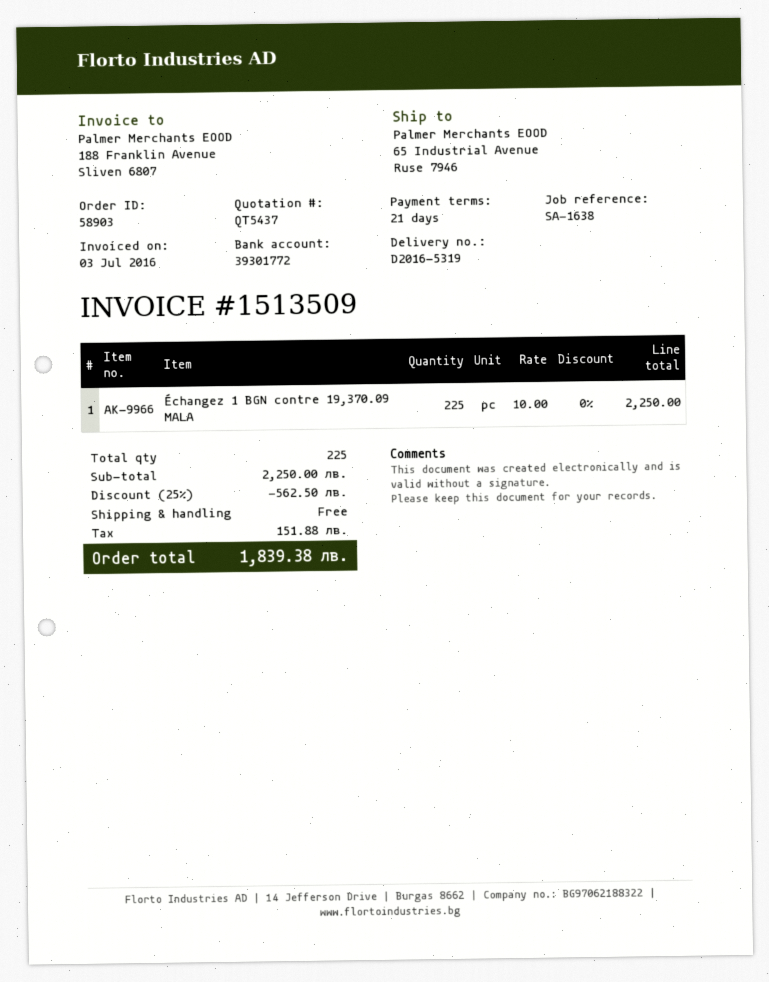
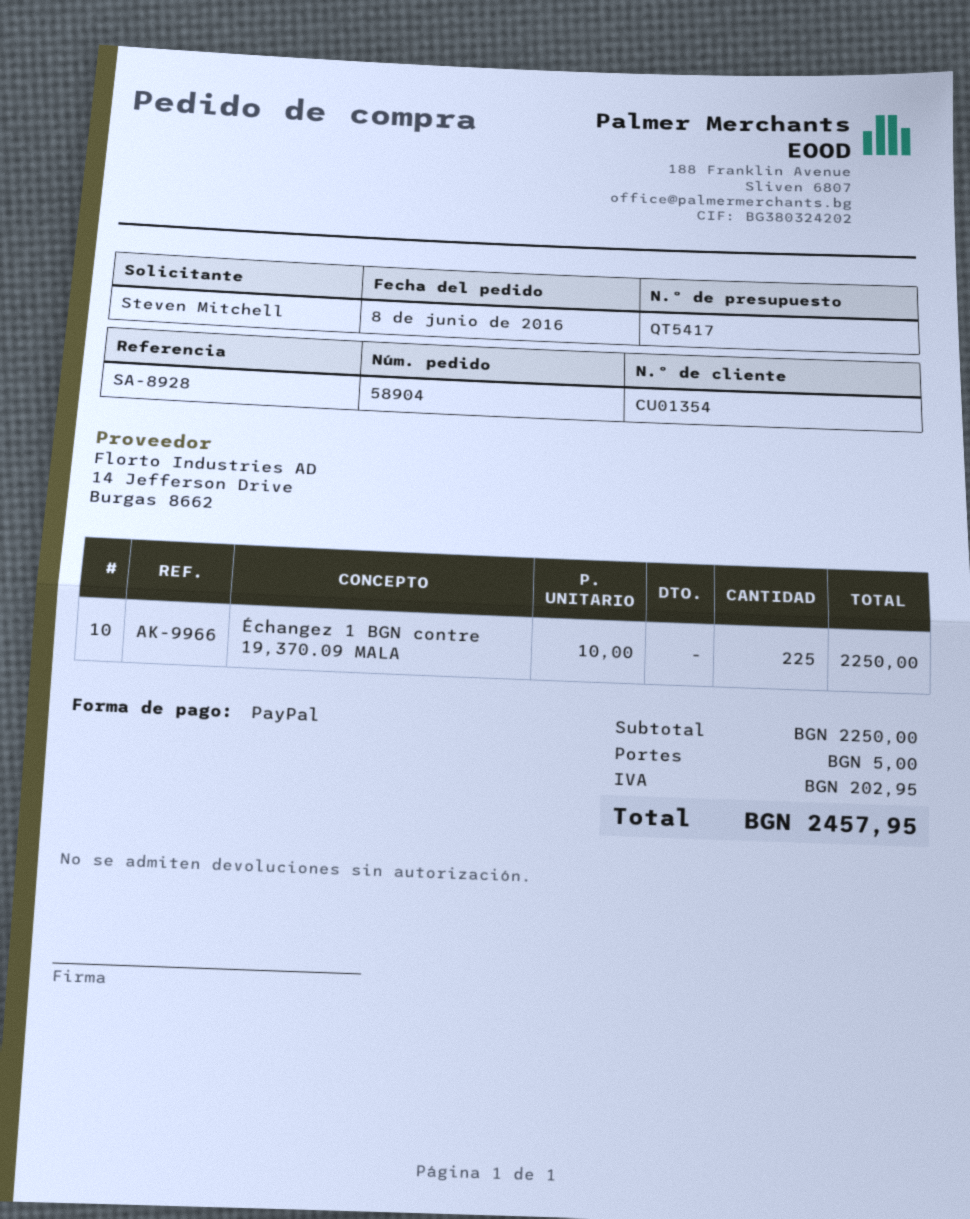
quote number: QT5437 -> QT5417
order number: 58903 -> 58904
reference: SA-1638 -> SA-8928
discount: 25% = 562.50 -> none
shipping: 0.00 -> 5.00
tax: 151.88 -> 202.95
total: 1839.38 -> 2457.95

